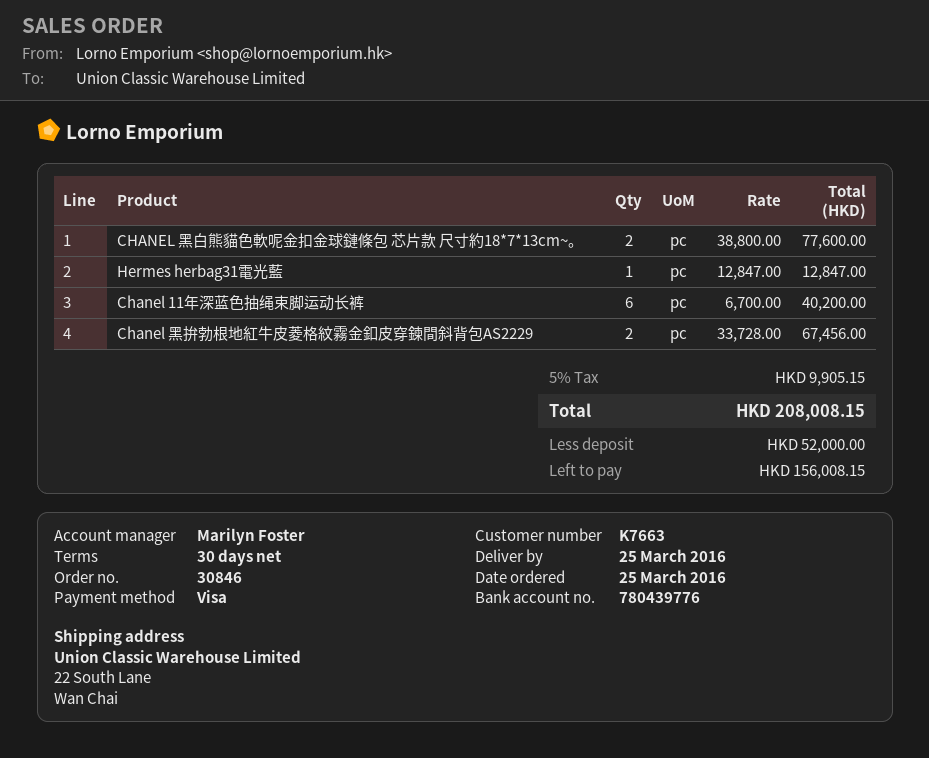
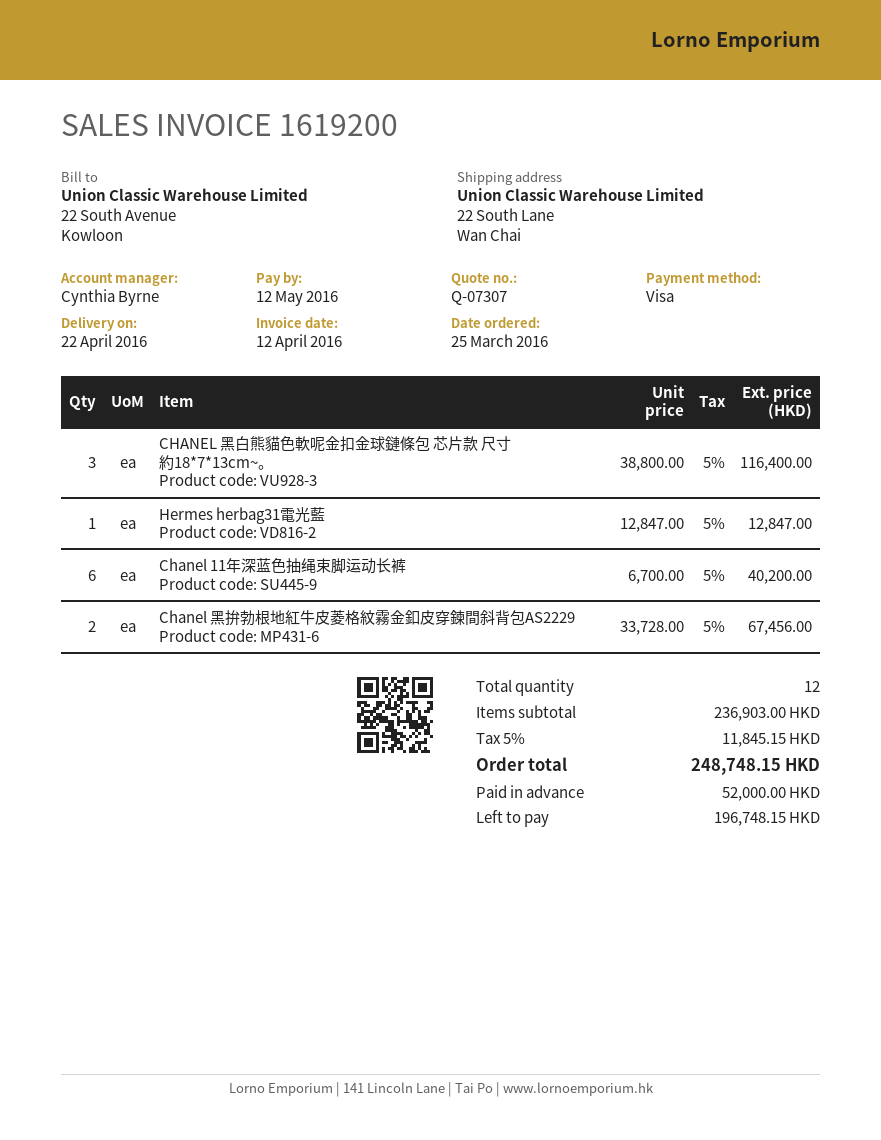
delivery date: 2016-03-25 -> 2016-04-22
sales rep: Marilyn Foster -> Cynthia Byrne
CHANEL 黑白熊貓色軟呢金扣金球鏈條包 芯片款 尺寸約18*7*13cm~。: 2 x 38800.00 = 77600.00 -> 3 x 38800.00 = 116400.00
tax: 5% = 9905.15 -> 5% = 11845.15
total: 208008.15 -> 248748.15
balance: 156008.15 -> 196748.15

